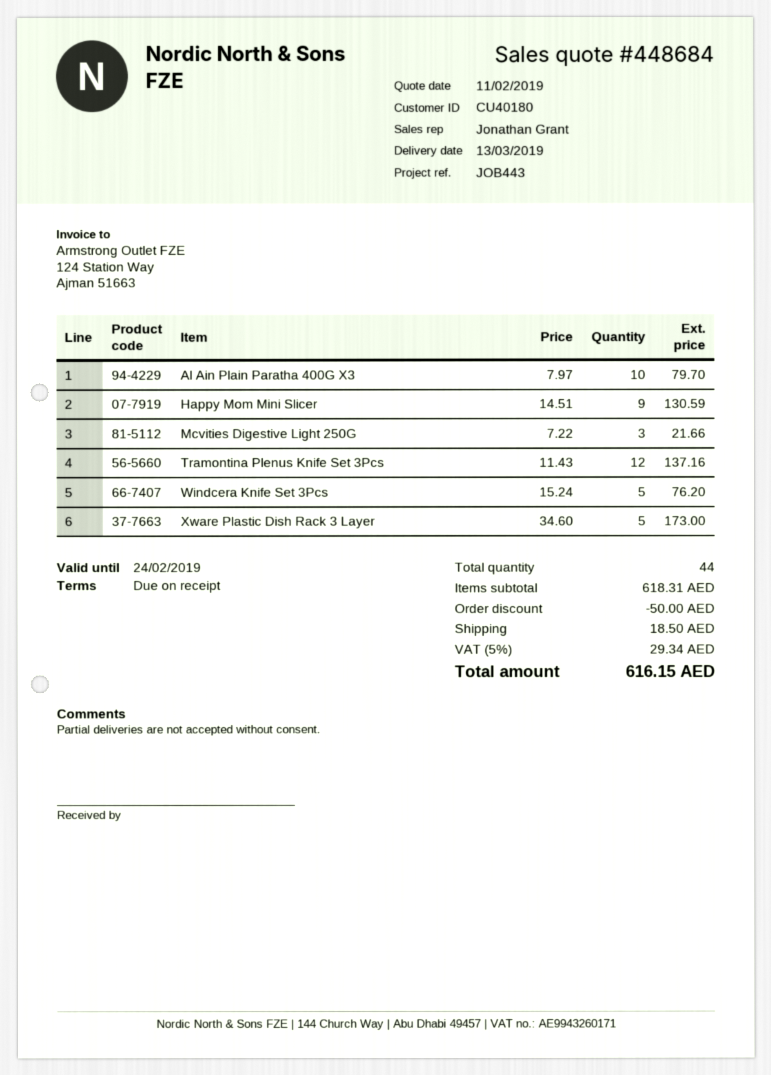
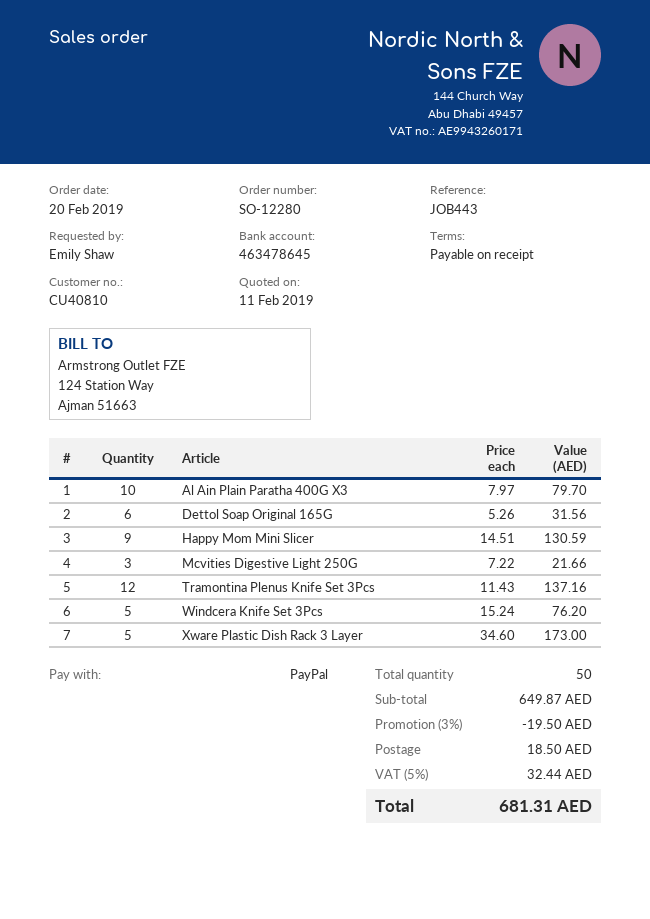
customer number: CU40180 -> CU40810
Dettol Soap Original 165G: none -> 6 x 5.26 = 31.56
total quantity: 44 -> 50
subtotal: 618.31 -> 649.87
discount: 50.00 -> 19.50
tax: 5% = 29.34 -> 5% = 32.44
total: 616.15 -> 681.31

